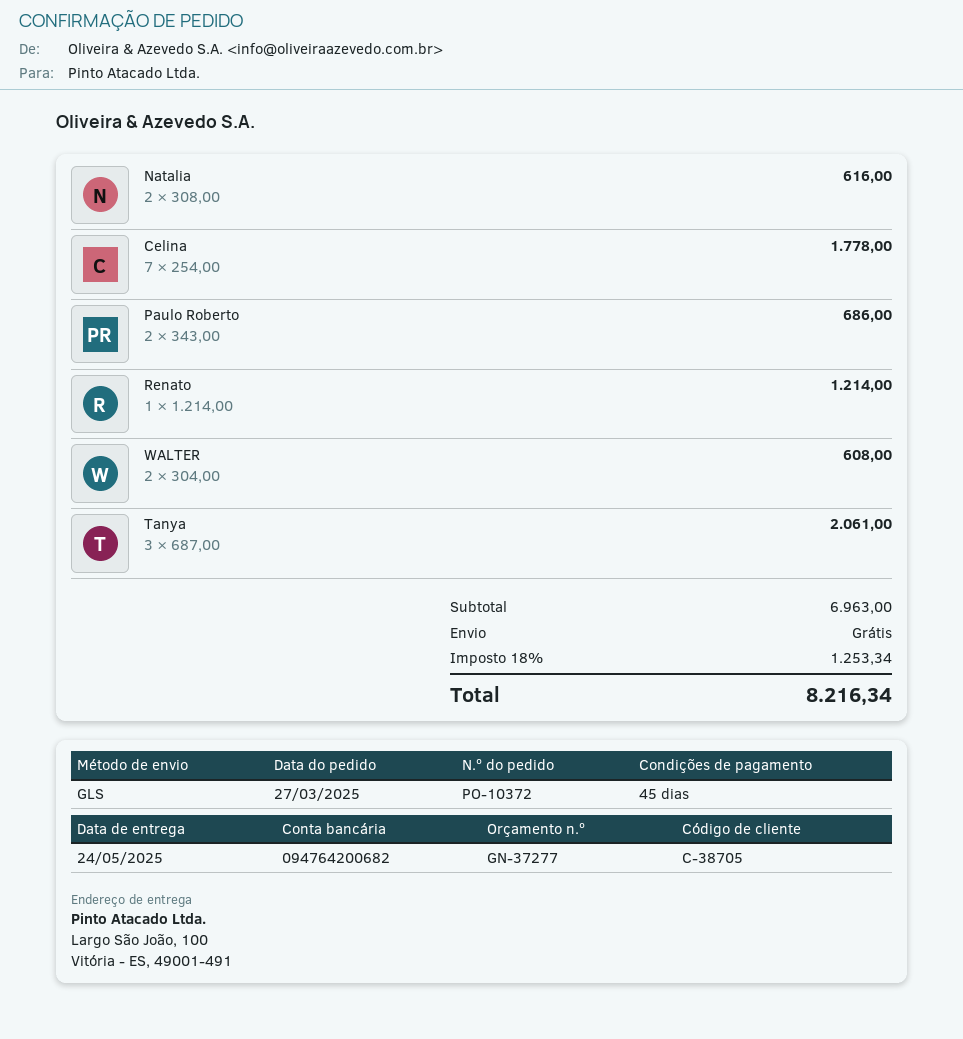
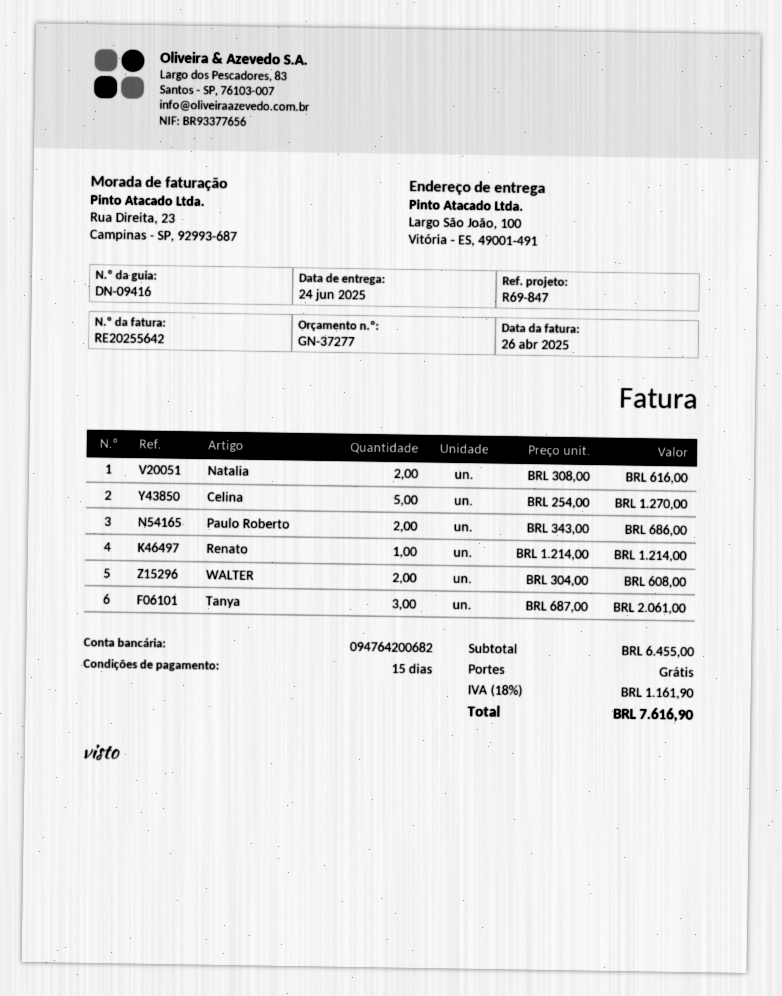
delivery date: 2025-05-24 -> 2025-06-24
payment terms: 45 days -> 15 days
Celina: 7 x 254.00 = 1778.00 -> 5 x 254.00 = 1270.00
subtotal: 6963.00 -> 6455.00
tax: 18% = 1253.34 -> 18% = 1161.90
total: 8216.34 -> 7616.90

